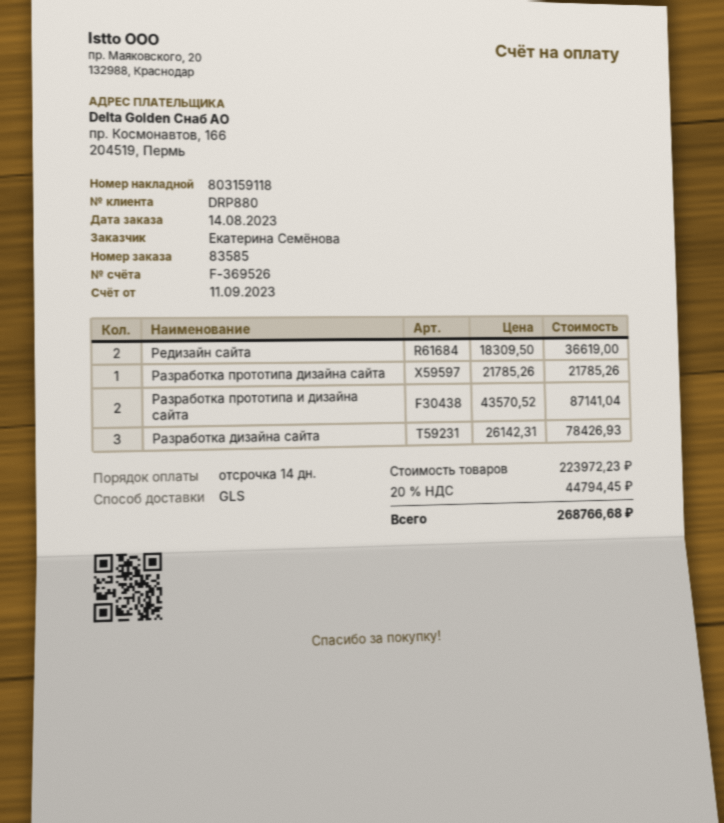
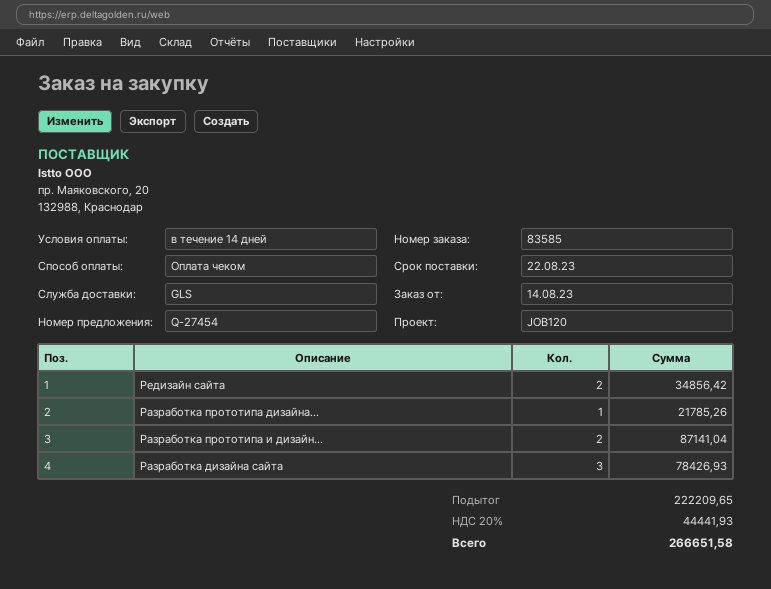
Редизайн сайта: 2 for 36619.00 -> 2 for 34856.42
subtotal: 223972.23 -> 222209.65
tax: 20% = 44794.45 -> 20% = 44441.93
total: 268766.68 -> 266651.58

